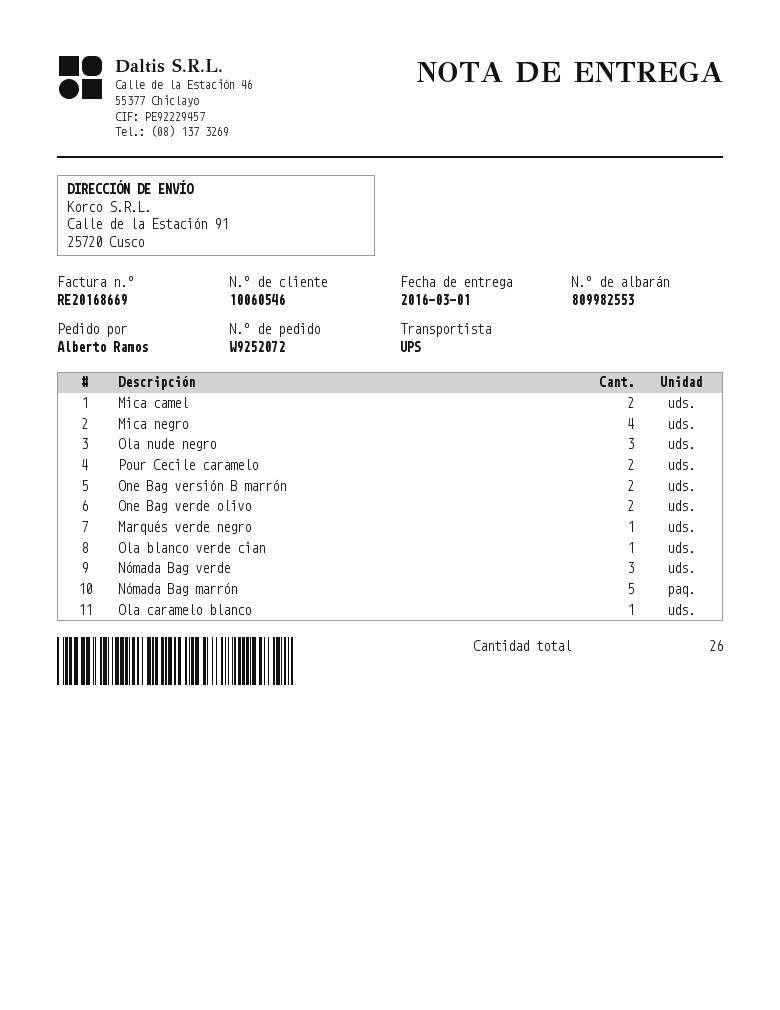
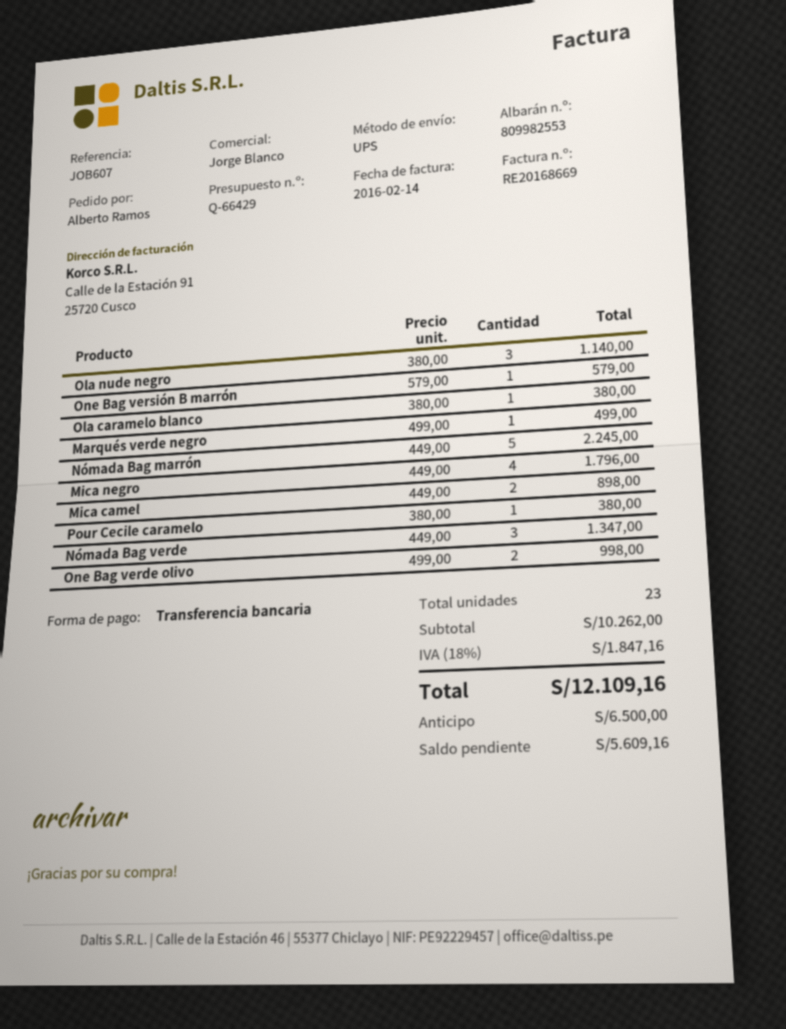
Pour Cecile caramelo: 2 -> 1
One Bag versión B marrón: 2 -> 1
Ola blanco verde cian: 1 -> none
total quantity: 26 -> 23

